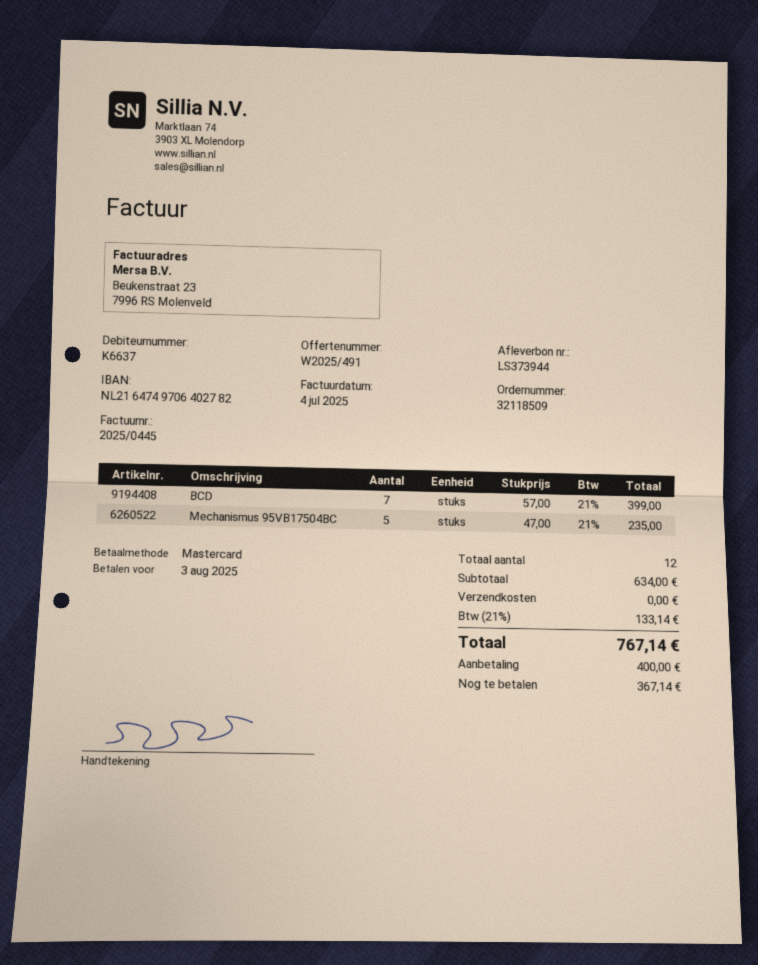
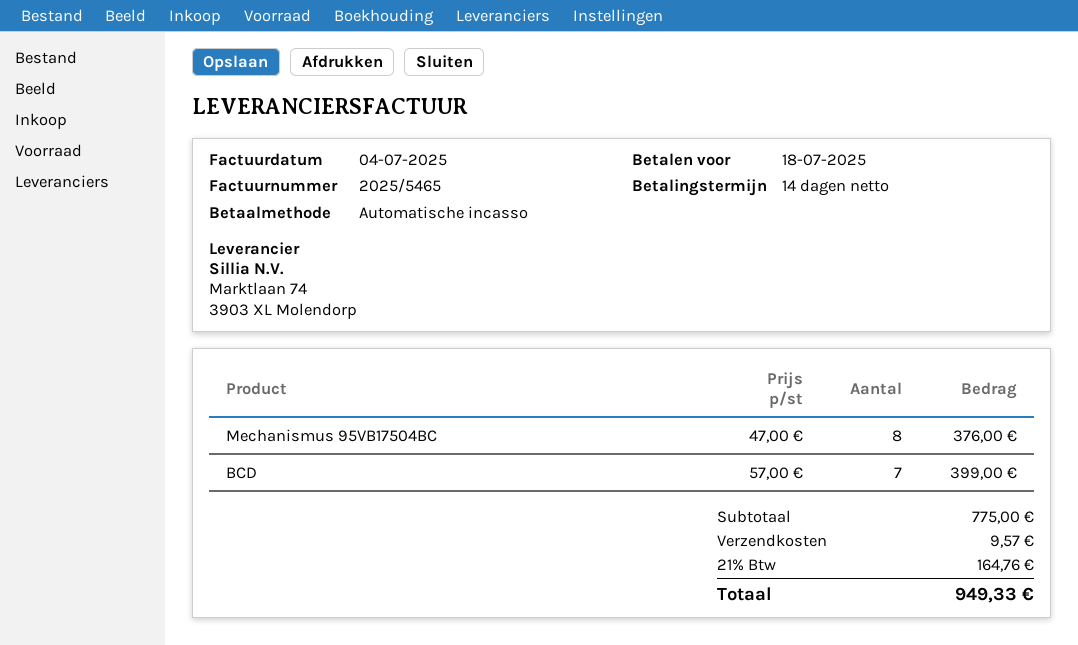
invoice number: 2025/0445 -> 2025/5465
due date: 2025-08-03 -> 2025-07-18
payment method: Mastercard -> direct debit
Mechanismus 95VB17504BC: 5 x 47.00 = 235.00 -> 8 x 47.00 = 376.00
subtotal: 634.00 -> 775.00
shipping: 0.00 -> 9.57
tax: 21% = 133.14 -> 21% = 164.76
total: 767.14 -> 949.33

